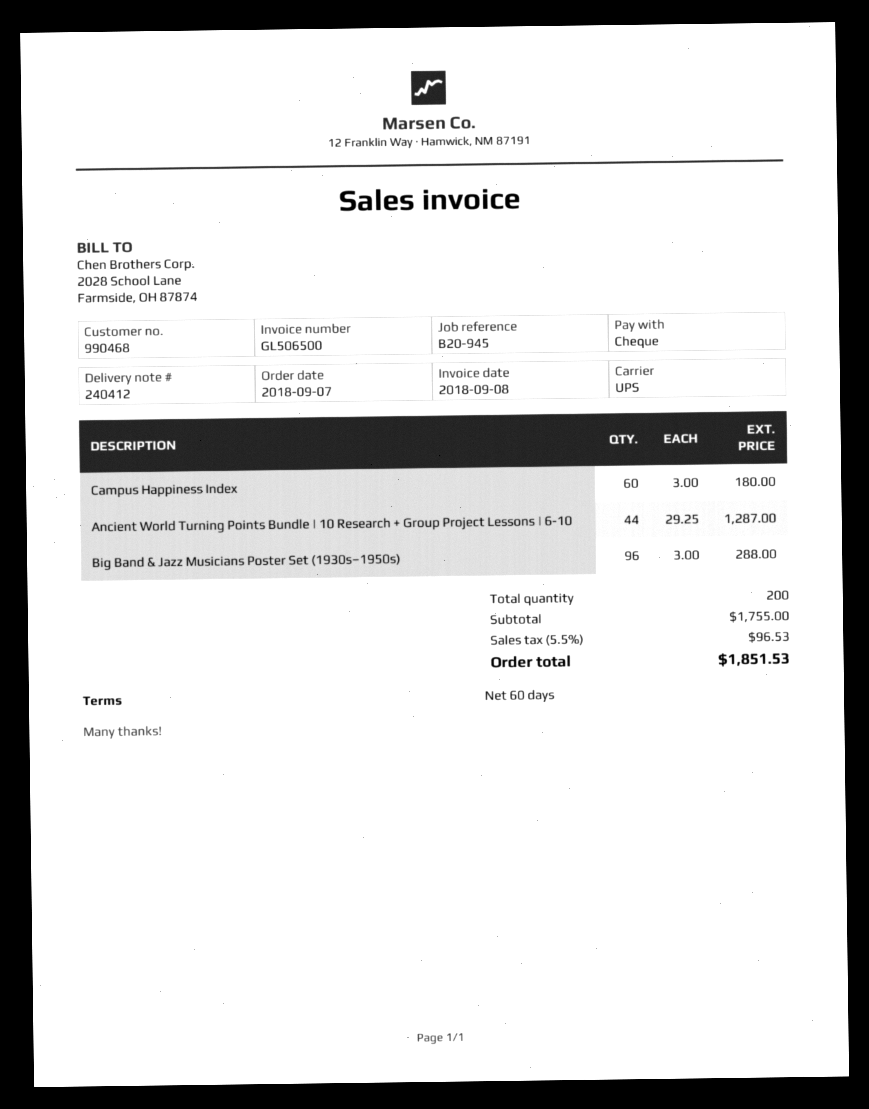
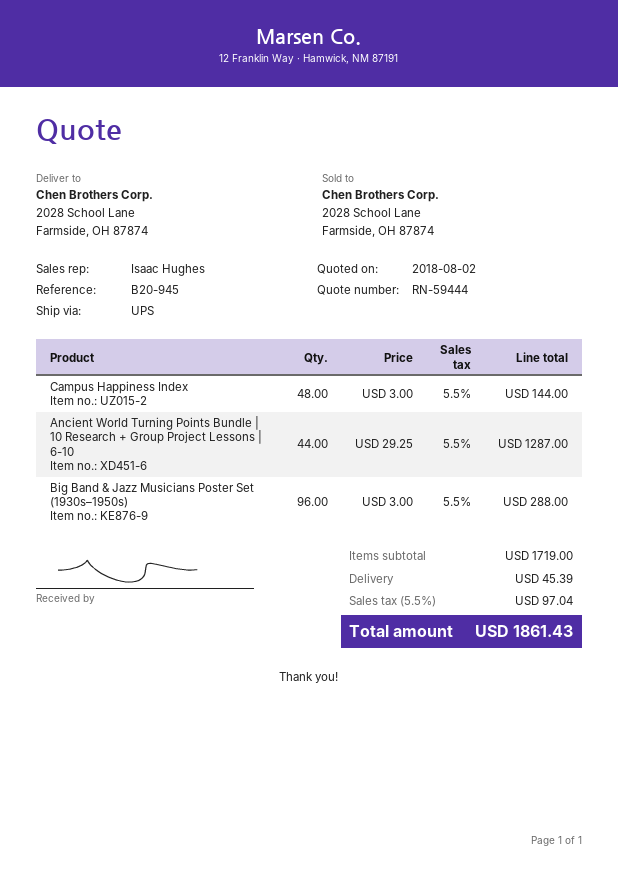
Campus Happiness Index: 60 x 3.00 = 180.00 -> 48 x 3.00 = 144.00
subtotal: 1755.00 -> 1719.00
shipping: none -> 45.39
tax: 5.5% = 96.53 -> 5.5% = 97.04
total: 1851.53 -> 1861.43

